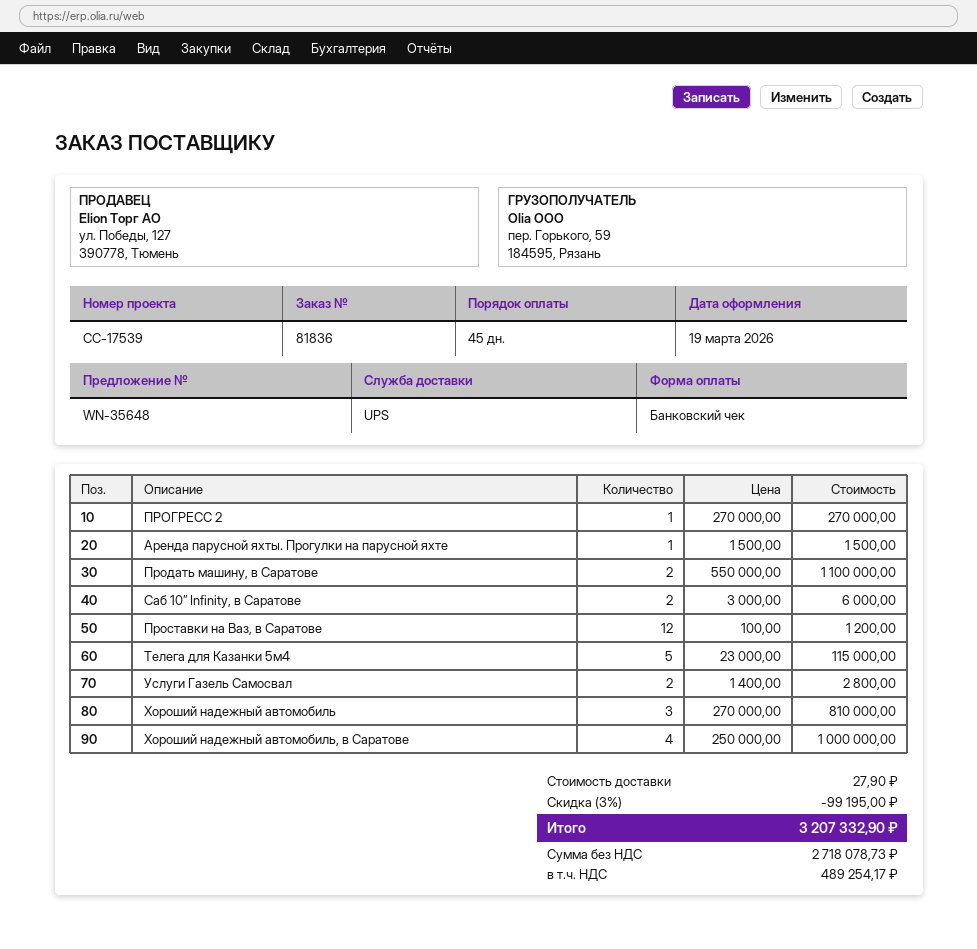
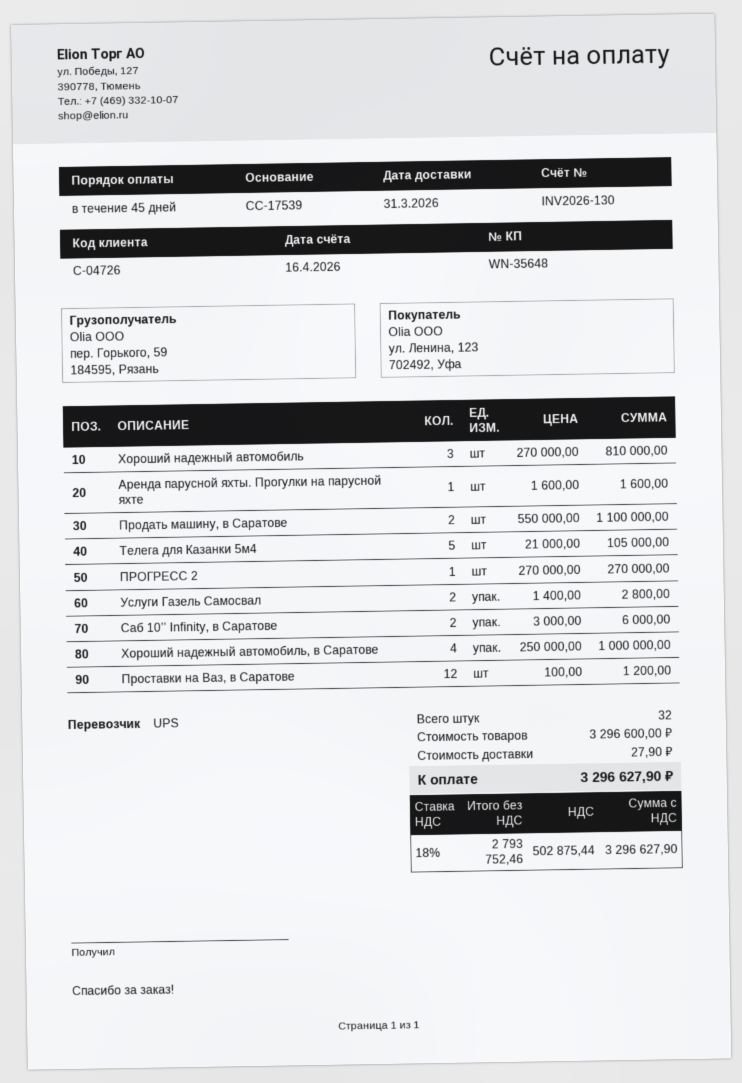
Аренда парусной яхты. Прогулки на парусной яхте: 1 x 1500.00 = 1500.00 -> 1 x 1600.00 = 1600.00
Телега для Казанки 5м4: 5 x 23000.00 = 115000.00 -> 5 x 21000.00 = 105000.00
discount: 3% = 99195.00 -> none
net: 2718078.73 -> 2793752.46
tax: 489254.17 -> 502875.44
total: 3207332.90 -> 3296627.90

